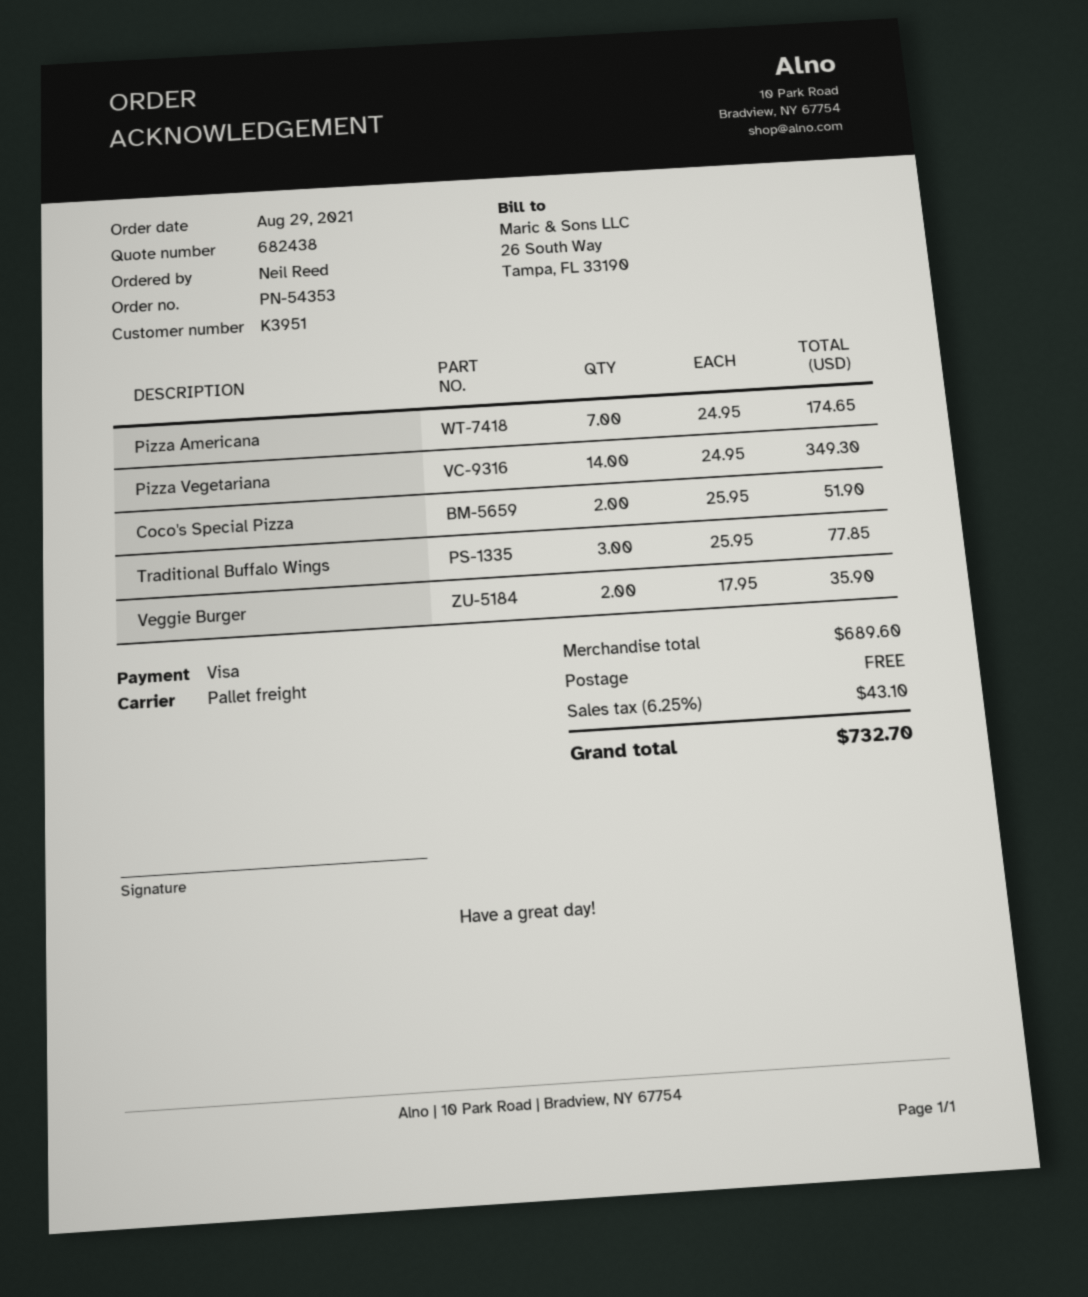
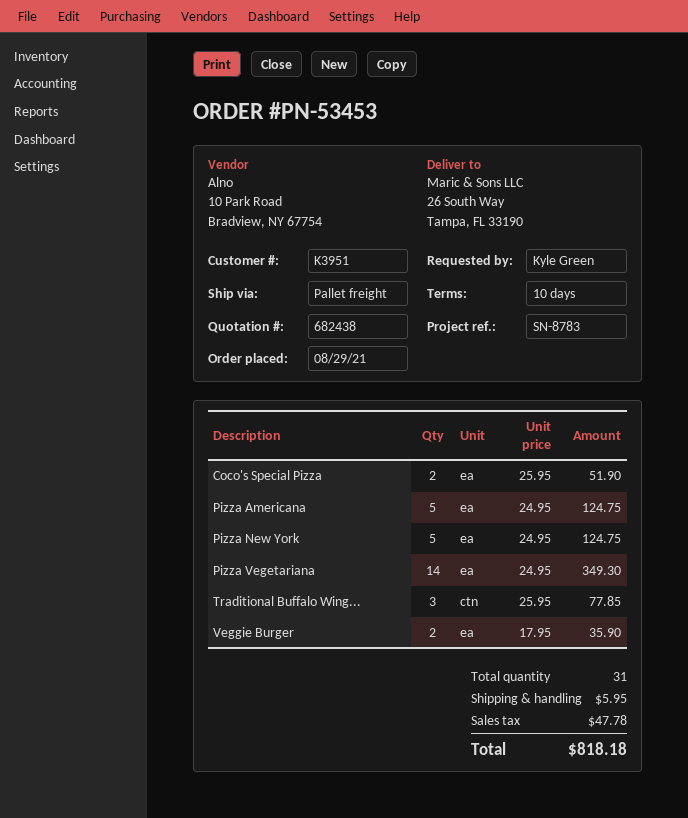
order number: PN-54353 -> PN-53453
ordered by: Neil Reed -> Kyle Green
Pizza Americana: 7 x 24.95 = 174.65 -> 5 x 24.95 = 124.75
Pizza New York: none -> 5 x 24.95 = 124.75
shipping: 0.00 -> 5.95
tax: 43.10 -> 47.78
total: 732.70 -> 818.18

